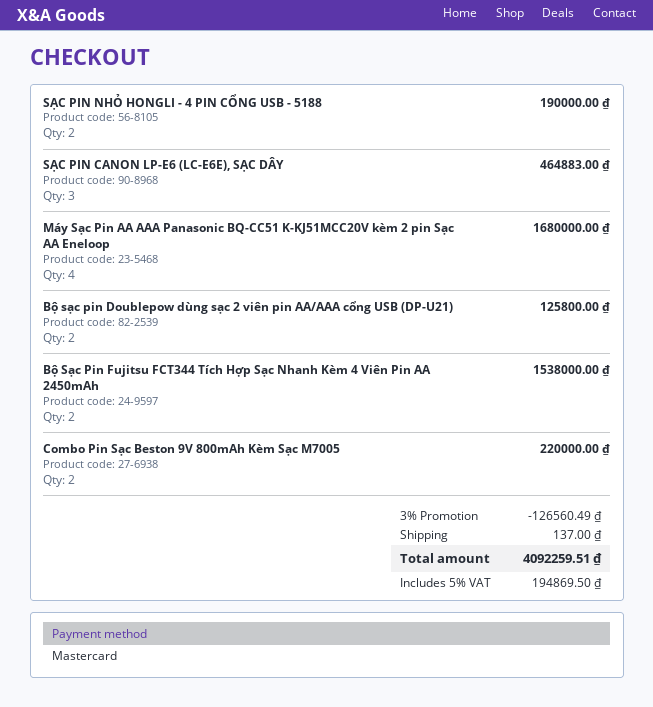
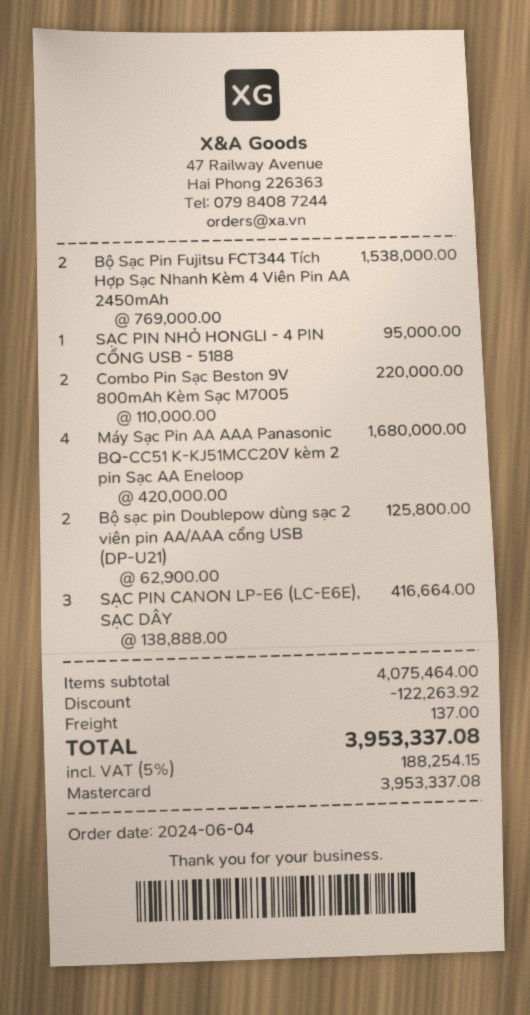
SẠC PIN NHỎ HONGLI - 4 PIN CỔNG USB - 5188: 2 for 190000.00 -> 1 for 95000.00
SẠC PIN CANON LP-E6 (LC-E6E), SẠC DÂY: 3 for 464883.00 -> 3 for 416664.00
discount: 126560.49 -> 122263.92
tax: 5% = 194869.50 -> 5% = 188254.15
total: 4092259.51 -> 3953337.08

